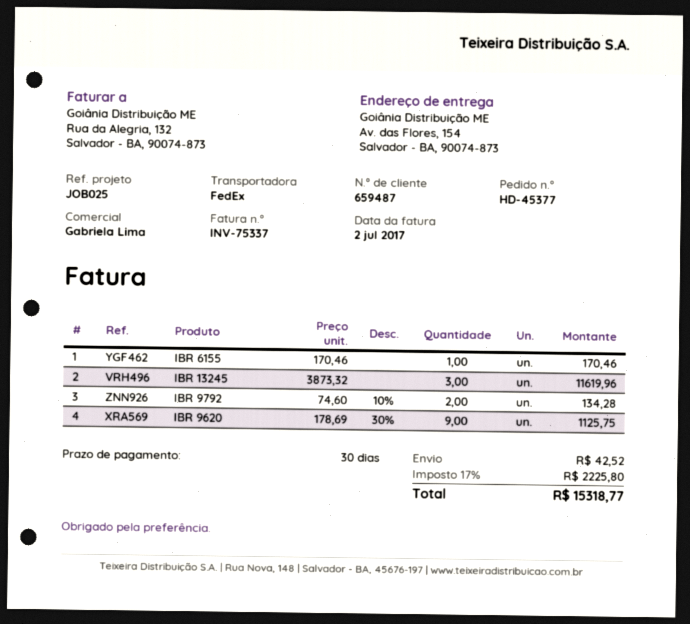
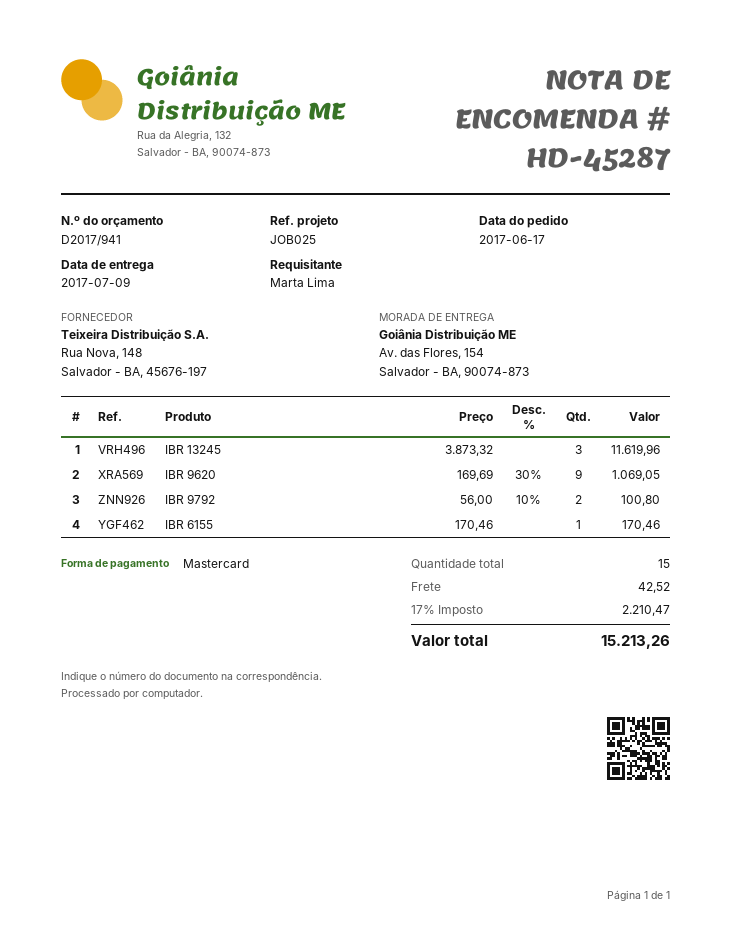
order number: HD-45377 -> HD-45287
IBR 9792: 2 x 74.60 - 10% = 134.28 -> 2 x 56.00 - 10% = 100.80
IBR 9620: 9 x 178.69 - 30% = 1125.75 -> 9 x 169.69 - 30% = 1069.05
tax: 17% = 2225.80 -> 17% = 2210.47
total: 15318.77 -> 15213.26

